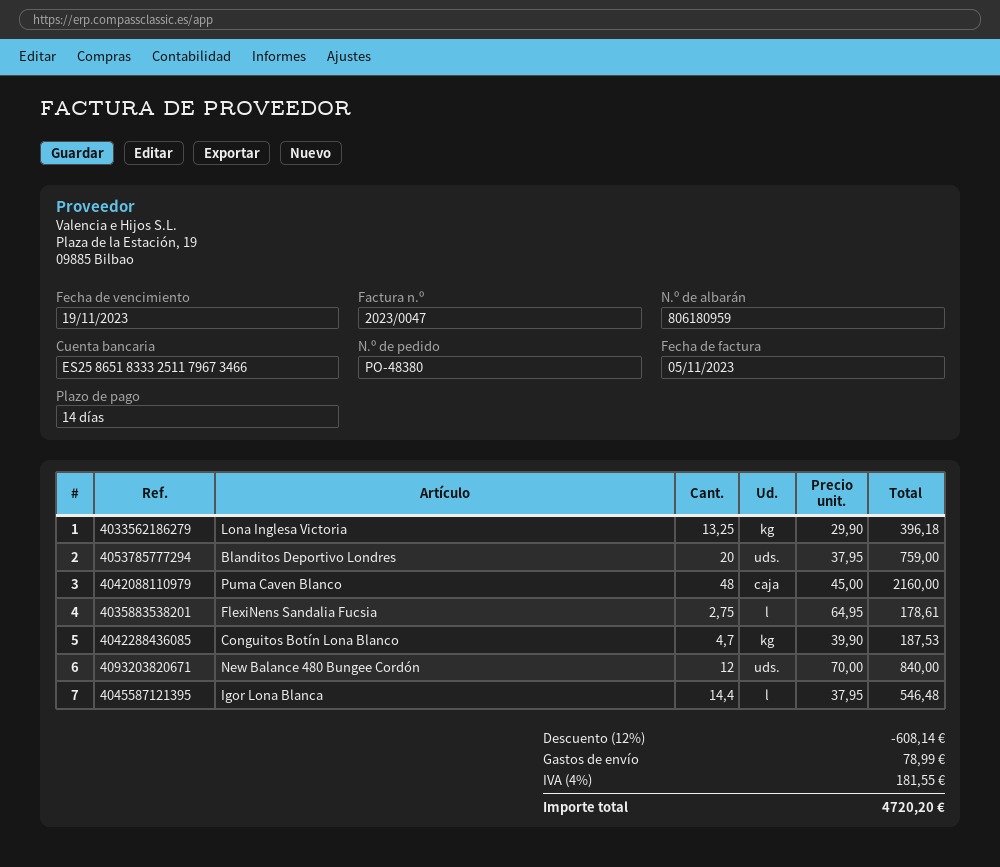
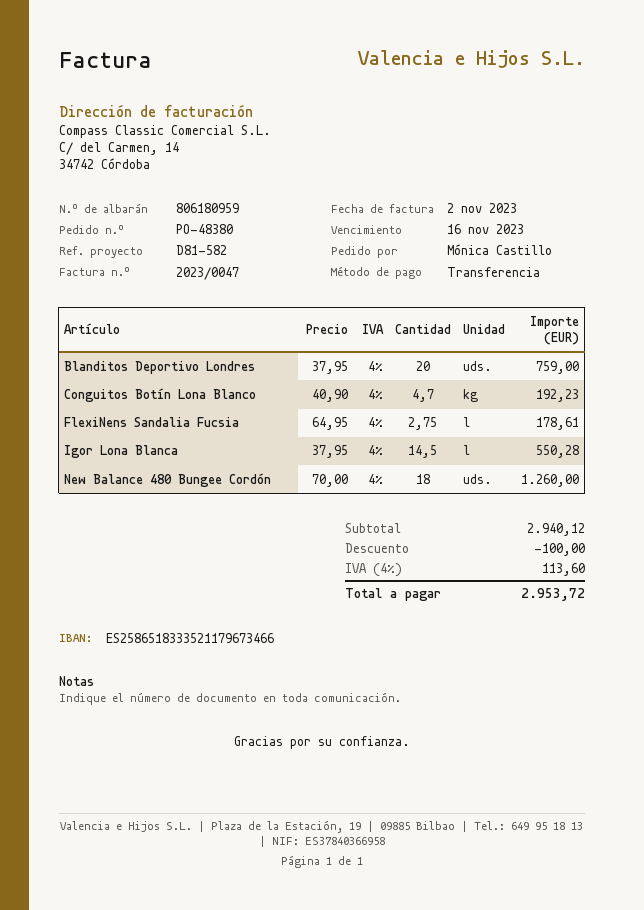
invoice date: 2023-11-05 -> 2023-11-02
due date: 2023-11-19 -> 2023-11-16
bank account: ES2586518333251179673466 -> ES2586518333521179673466
Lona Inglesa Victoria: 13.25 x 29.90 = 396.18 -> none
Puma Caven Blanco: 48 x 45.00 = 2160.00 -> none
Conguitos Botín Lona Blanco: 4.7 x 39.90 = 187.53 -> 4.7 x 40.90 = 192.23
New Balance 480 Bungee Cordón: 12 x 70.00 = 840.00 -> 18 x 70.00 = 1260.00
Igor Lona Blanca: 14.4 x 37.95 = 546.48 -> 14.5 x 37.95 = 550.28
discount: 608.14 -> 100.00
shipping: 78.99 -> none
tax: 4% = 181.55 -> 4% = 113.60
total: 4720.20 -> 2953.72

